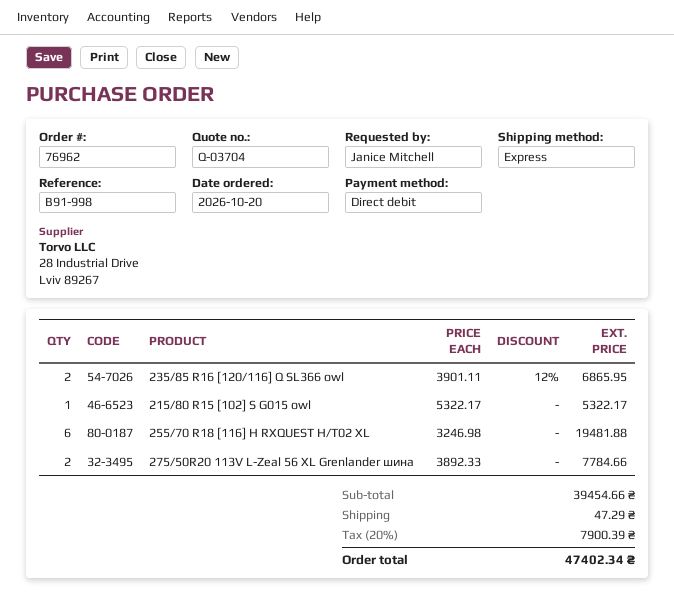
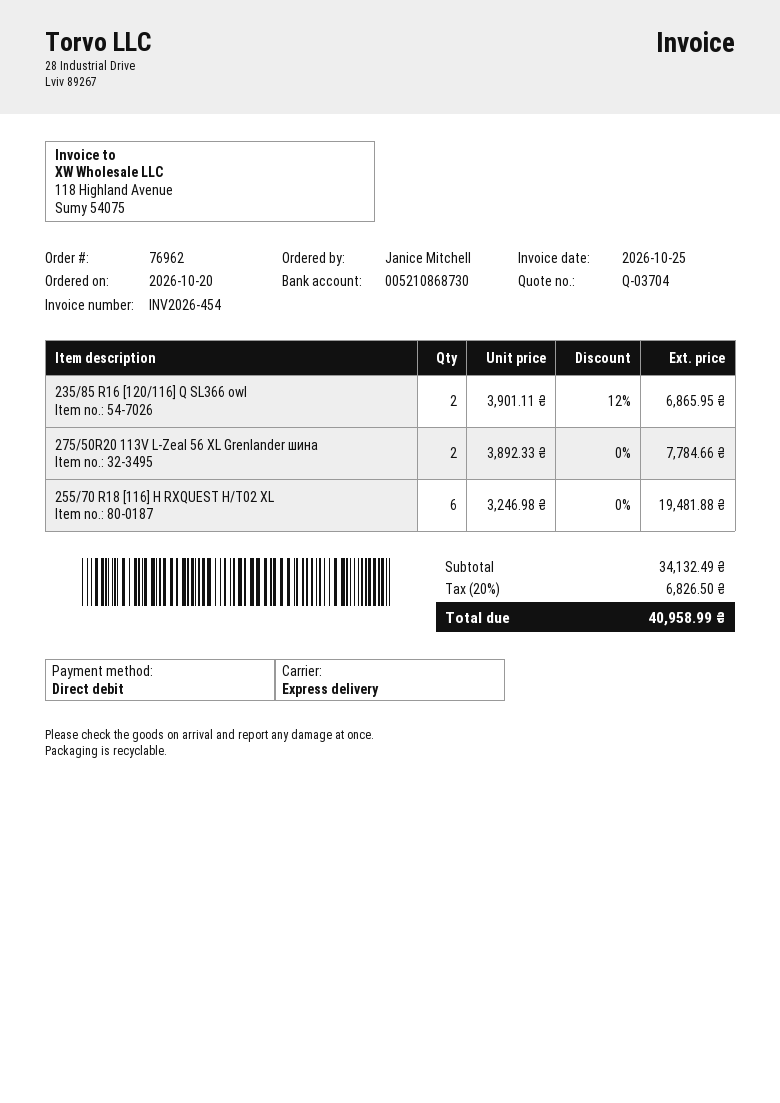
215/80 R15 [102] S G015 owl: 1 x 5322.17 = 5322.17 -> none
subtotal: 39454.66 -> 34132.49
shipping: 47.29 -> none
tax: 20% = 7900.39 -> 20% = 6826.50
total: 47402.34 -> 40958.99

